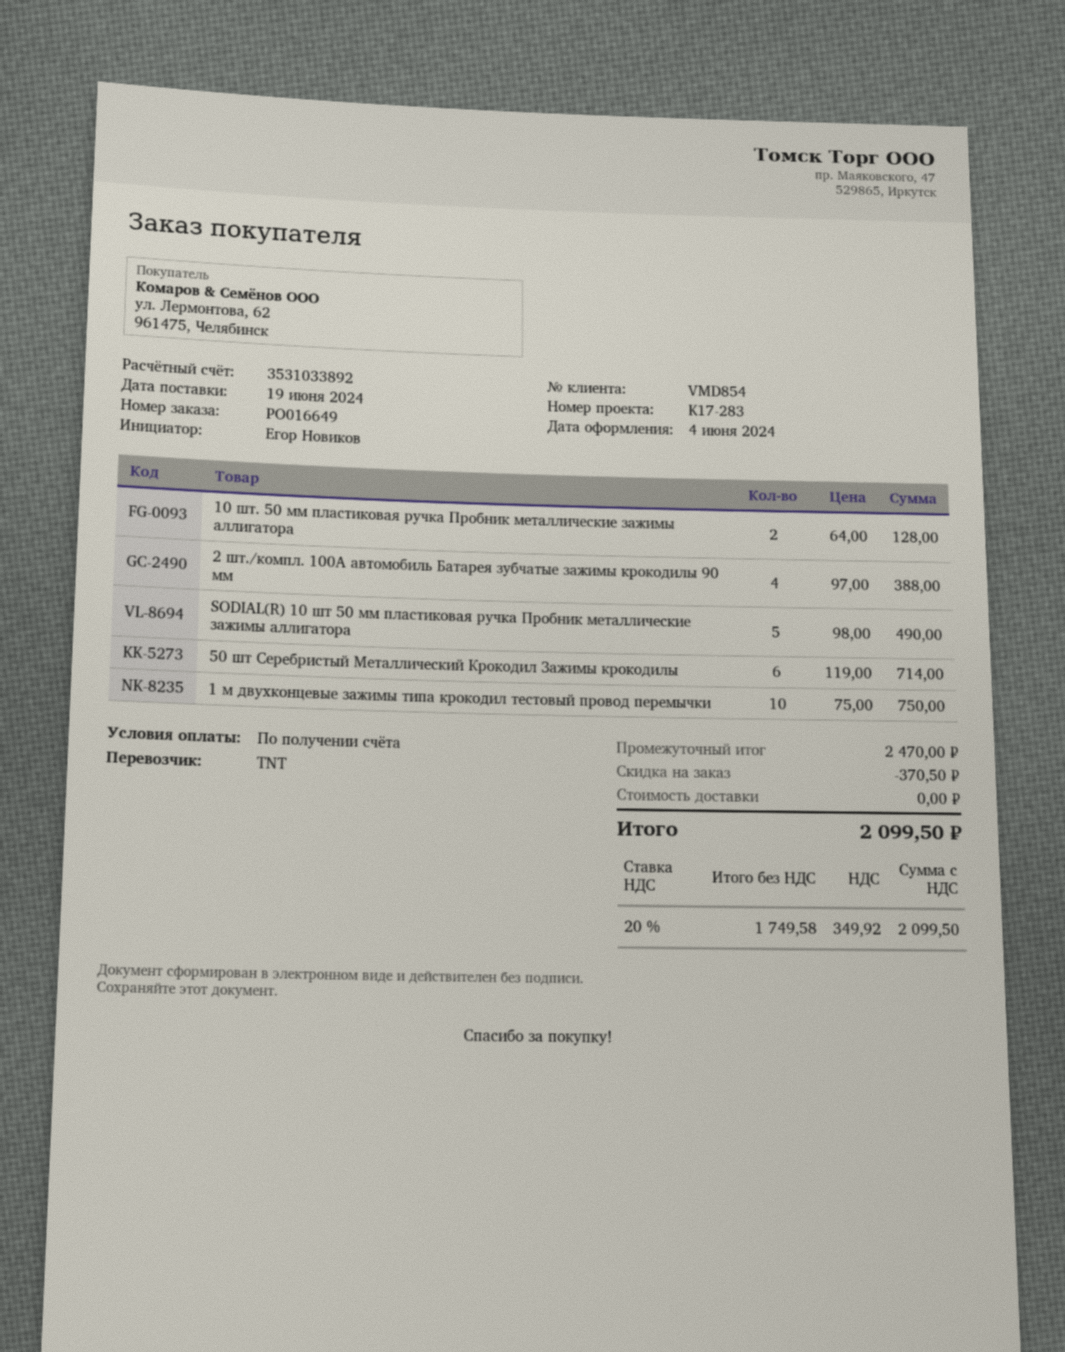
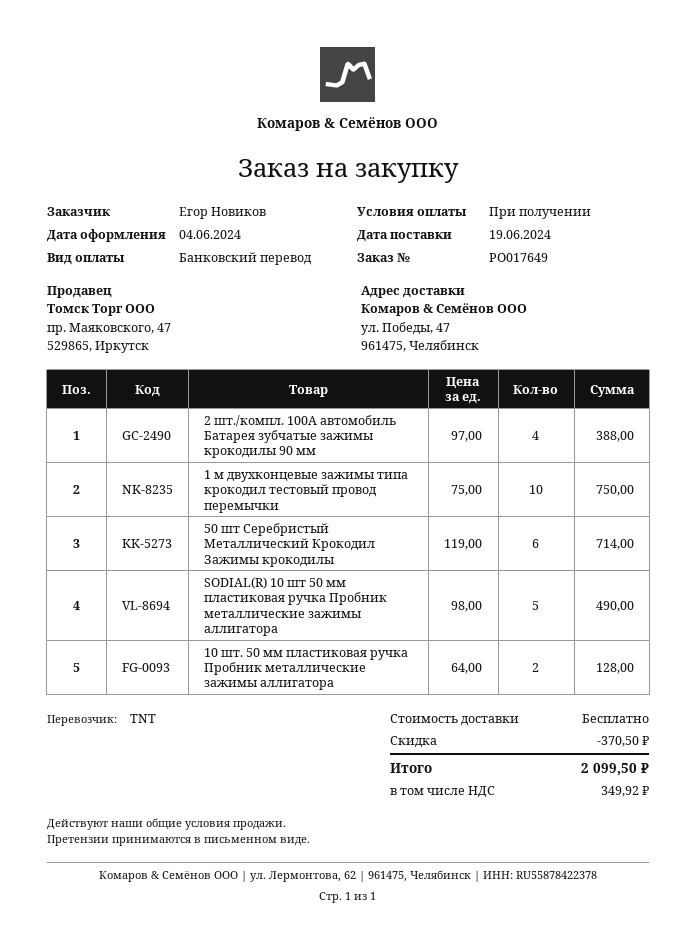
order number: PO016649 -> PO017649

